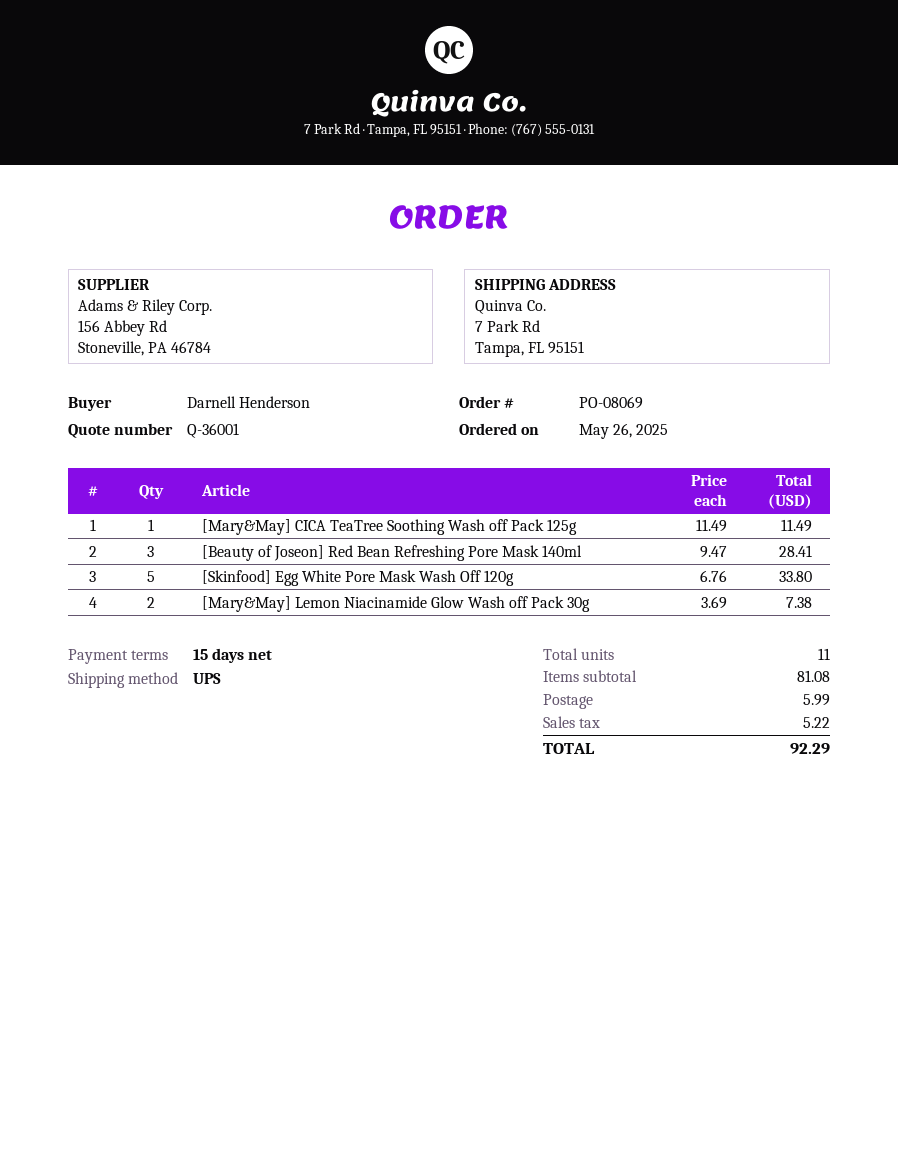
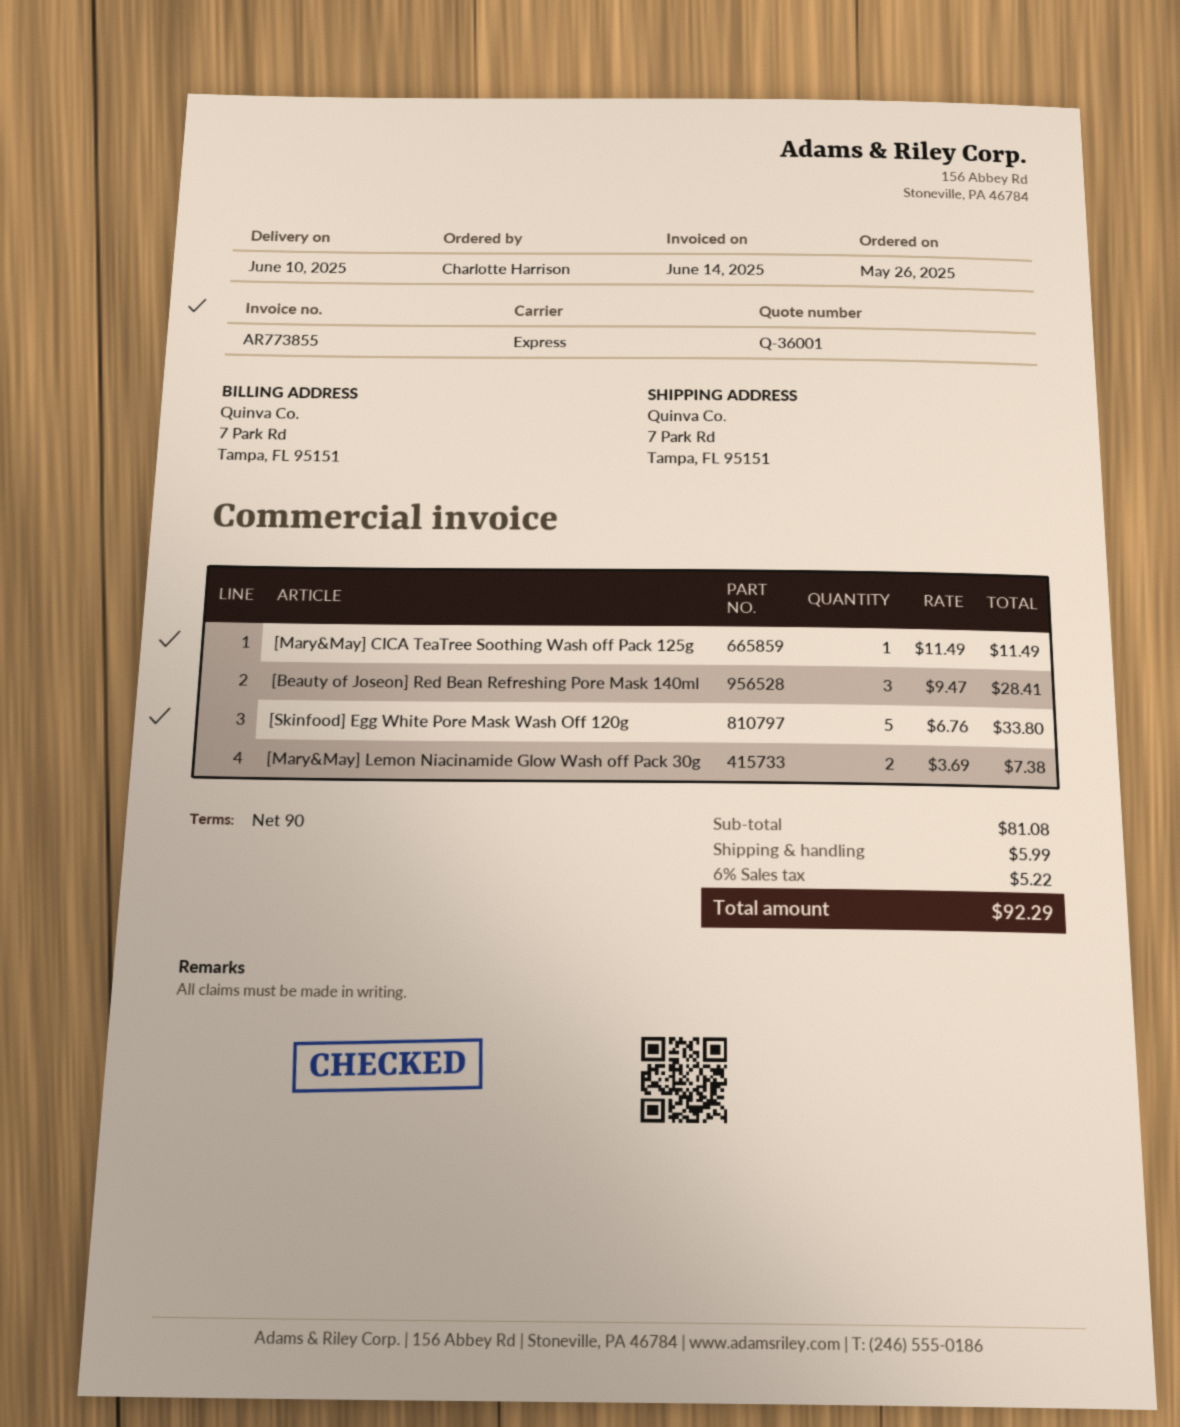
payment terms: 15 days -> 90 days
ordered by: Darnell Henderson -> Charlotte Harrison
shipping method: UPS -> express

